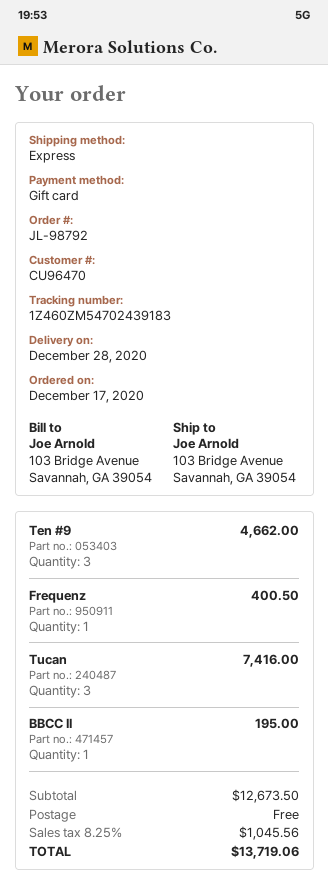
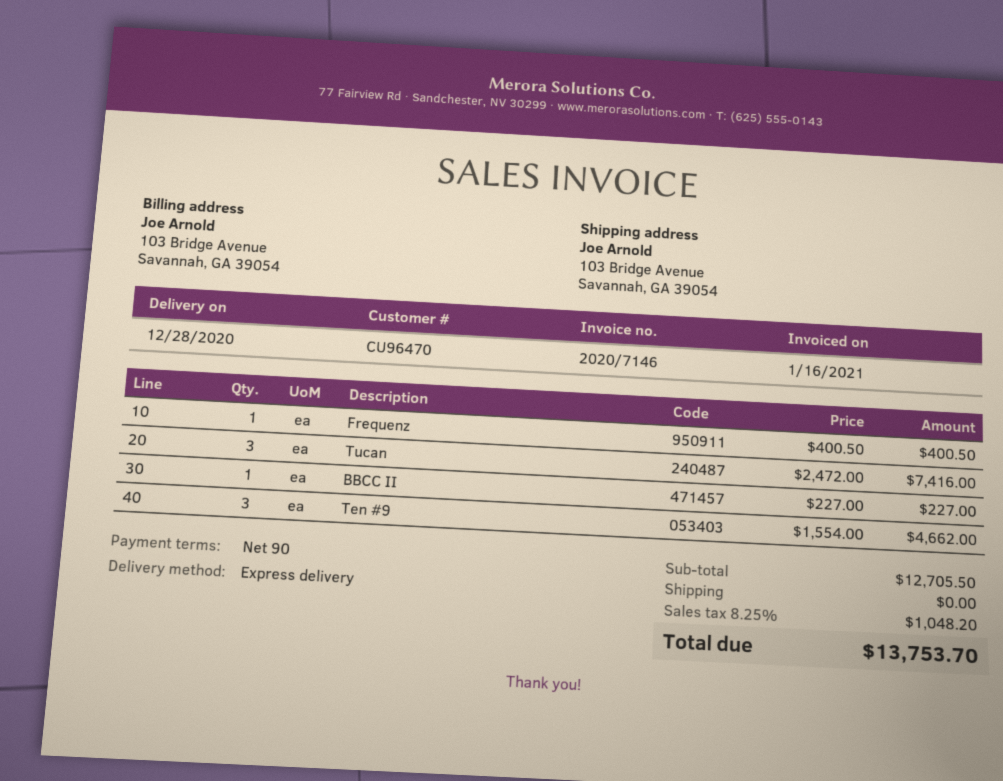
BBCC II: 1 for 195.00 -> 1 for 227.00
subtotal: 12673.50 -> 12705.50
tax: 8.25% = 1045.56 -> 8.25% = 1048.20
total: 13719.06 -> 13753.70

